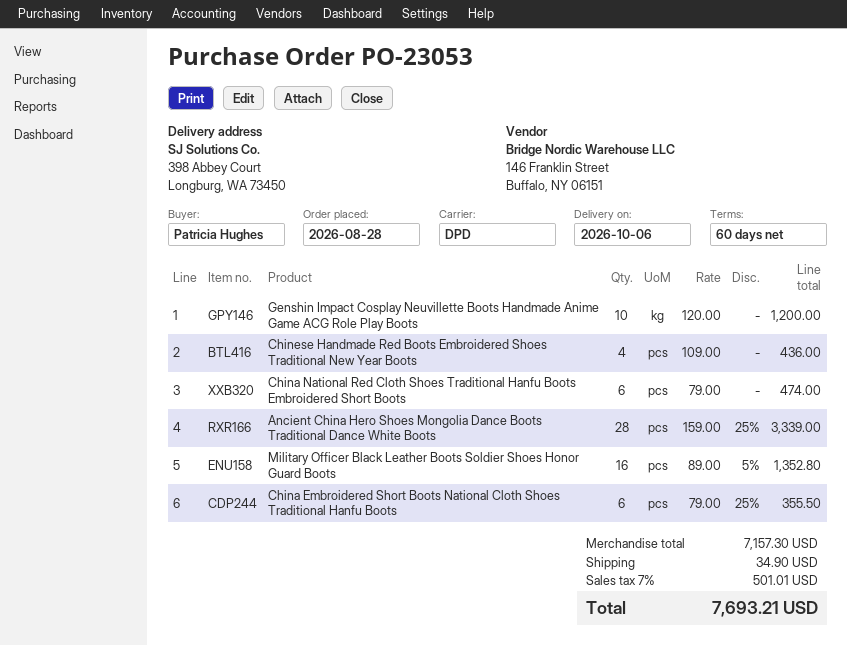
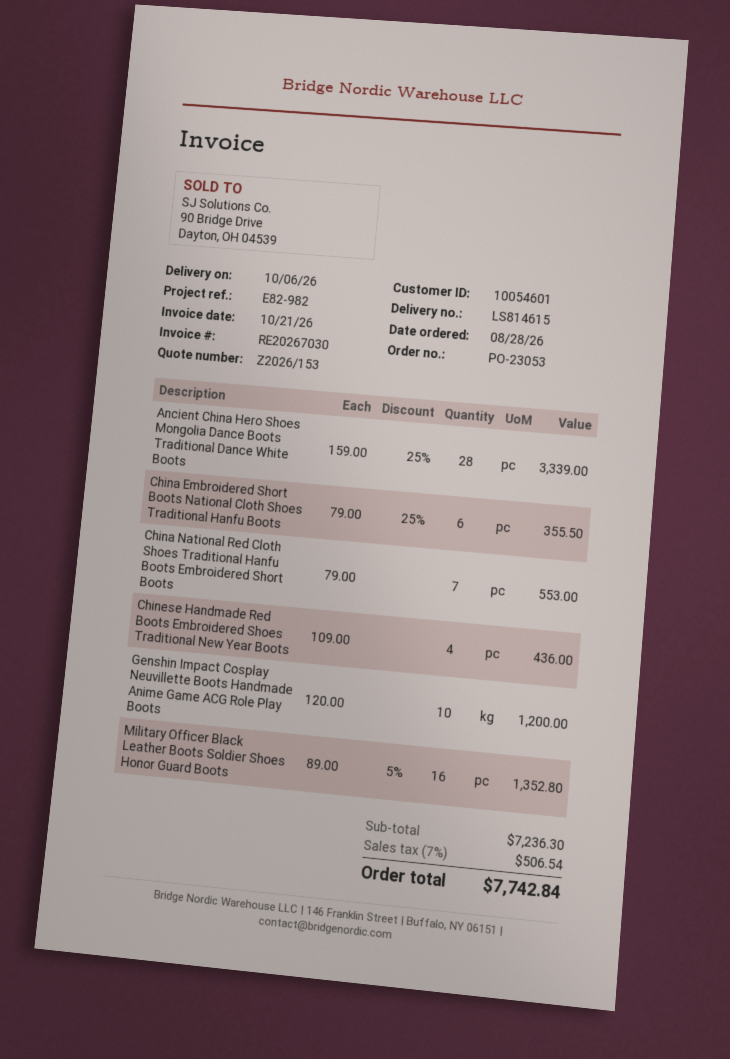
China National Red Cloth Shoes Traditional Hanfu Boots Embroidered Short Boots: 6 x 79.00 = 474.00 -> 7 x 79.00 = 553.00
subtotal: 7157.30 -> 7236.30
shipping: 34.90 -> none
tax: 7% = 501.01 -> 7% = 506.54
total: 7693.21 -> 7742.84

